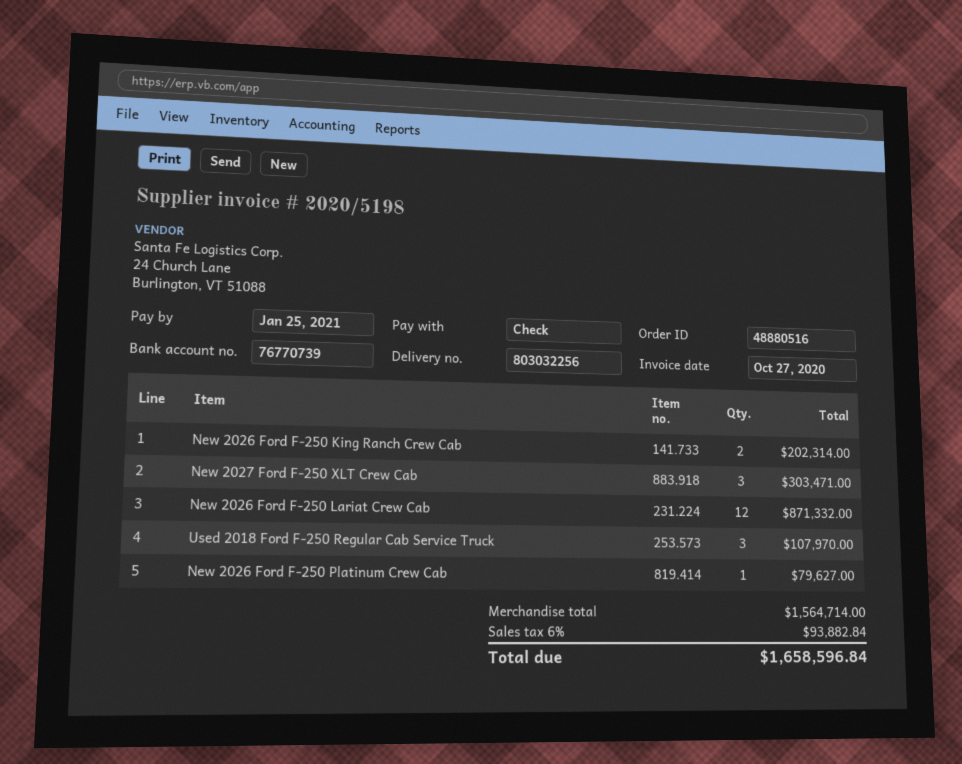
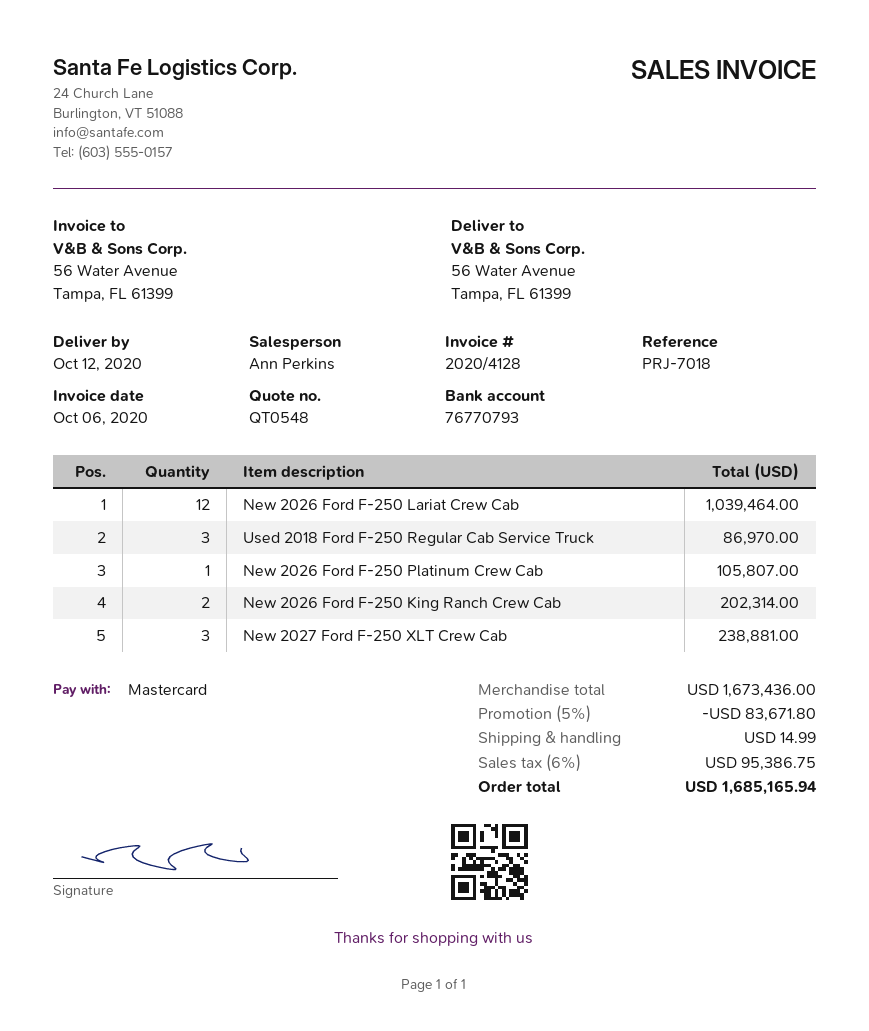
invoice number: 2020/5198 -> 2020/4128
invoice date: 2020-10-27 -> 2020-10-06
payment method: cheque -> Mastercard
bank account: 76770739 -> 76770793
New 2027 Ford F-250 XLT Crew Cab: 3 for 303471.00 -> 3 for 238881.00
New 2026 Ford F-250 Lariat Crew Cab: 12 for 871332.00 -> 12 for 1039464.00
Used 2018 Ford F-250 Regular Cab Service Truck: 3 for 107970.00 -> 3 for 86970.00
New 2026 Ford F-250 Platinum Crew Cab: 1 for 79627.00 -> 1 for 105807.00
subtotal: 1564714.00 -> 1673436.00
discount: none -> 5% = 83671.80
shipping: none -> 14.99
tax: 6% = 93882.84 -> 6% = 95386.75
total: 1658596.84 -> 1685165.94

